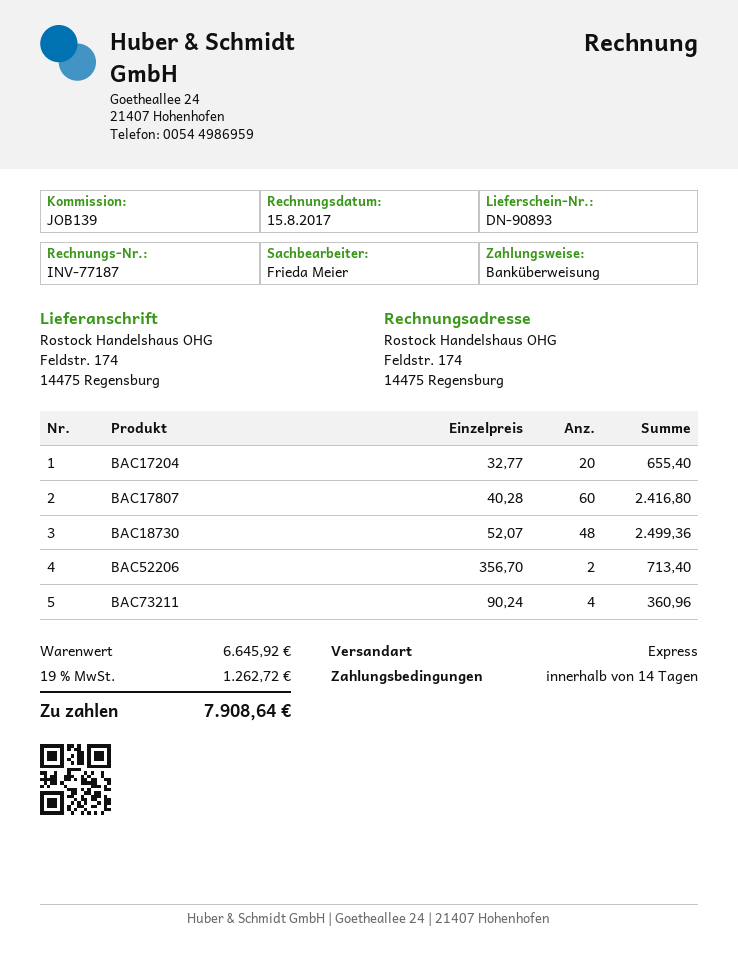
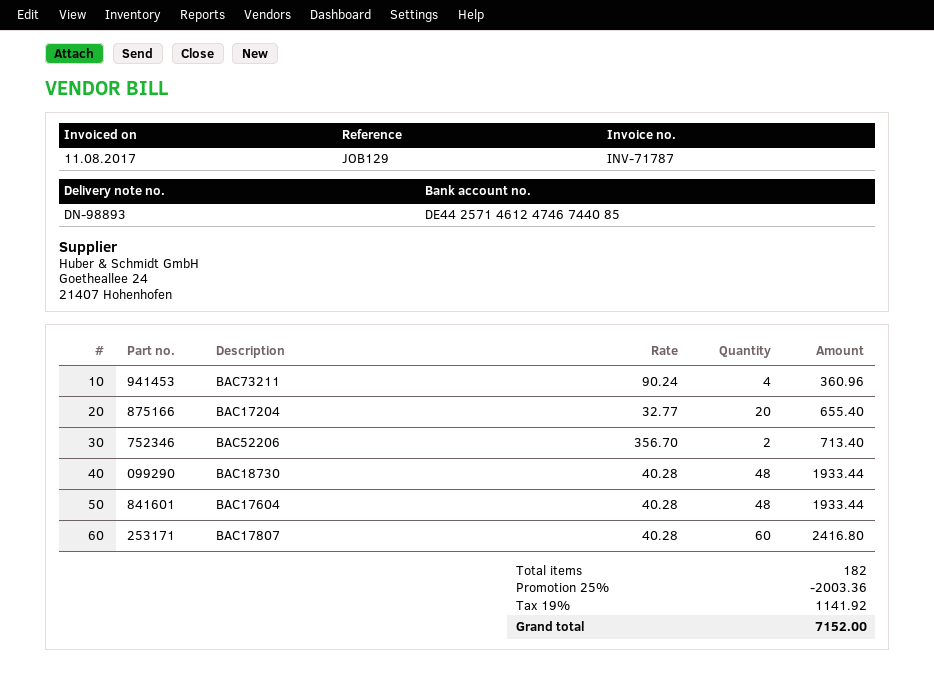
delivery note number: DN-90893 -> DN-98893
invoice number: INV-77187 -> INV-71787
invoice date: 2017-08-15 -> 2017-08-11
reference: JOB139 -> JOB129
BAC18730: 48 x 52.07 = 2499.36 -> 48 x 40.28 = 1933.44
BAC17604: none -> 48 x 40.28 = 1933.44
discount: none -> 25% = 2003.36
tax: 19% = 1262.72 -> 19% = 1141.92
total: 7908.64 -> 7152.00

